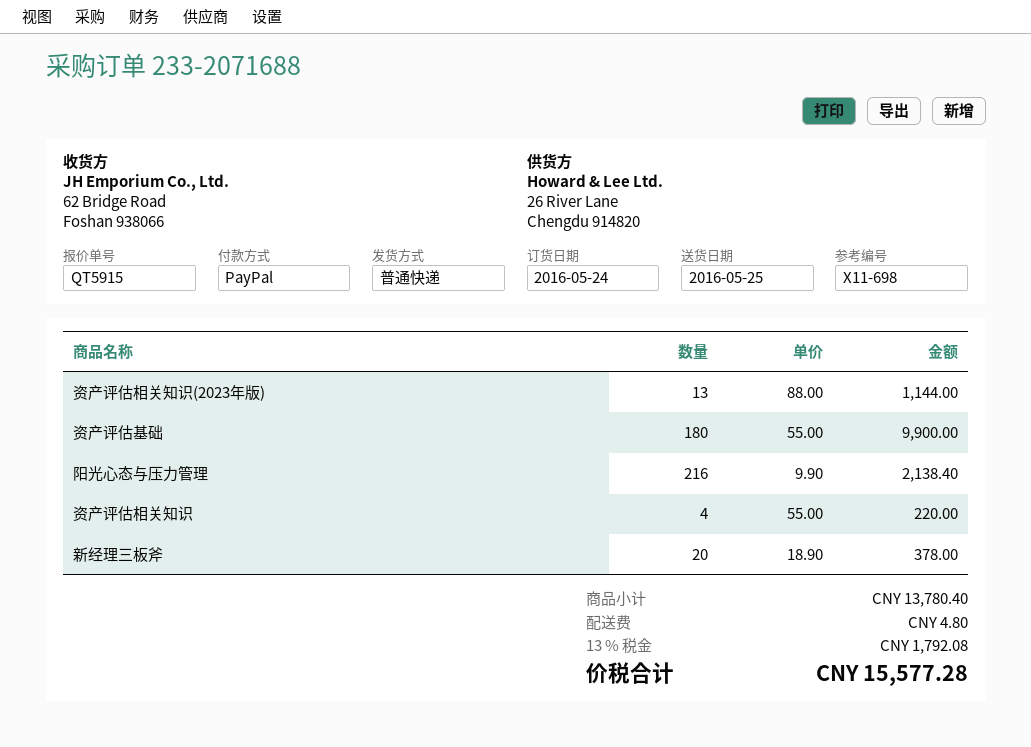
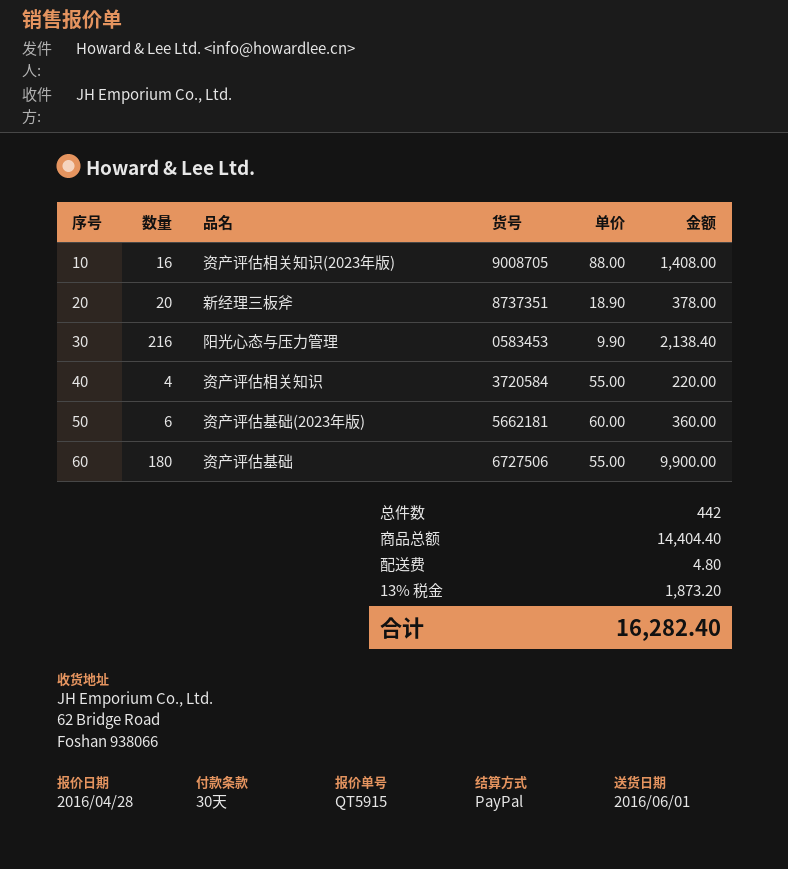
delivery date: 2016-05-25 -> 2016-06-01
资产评估相关知识(2023年版): 13 x 88.00 = 1144.00 -> 16 x 88.00 = 1408.00
资产评估基础(2023年版): none -> 6 x 60.00 = 360.00
subtotal: 13780.40 -> 14404.40
tax: 13% = 1792.08 -> 13% = 1873.20
total: 15577.28 -> 16282.40

